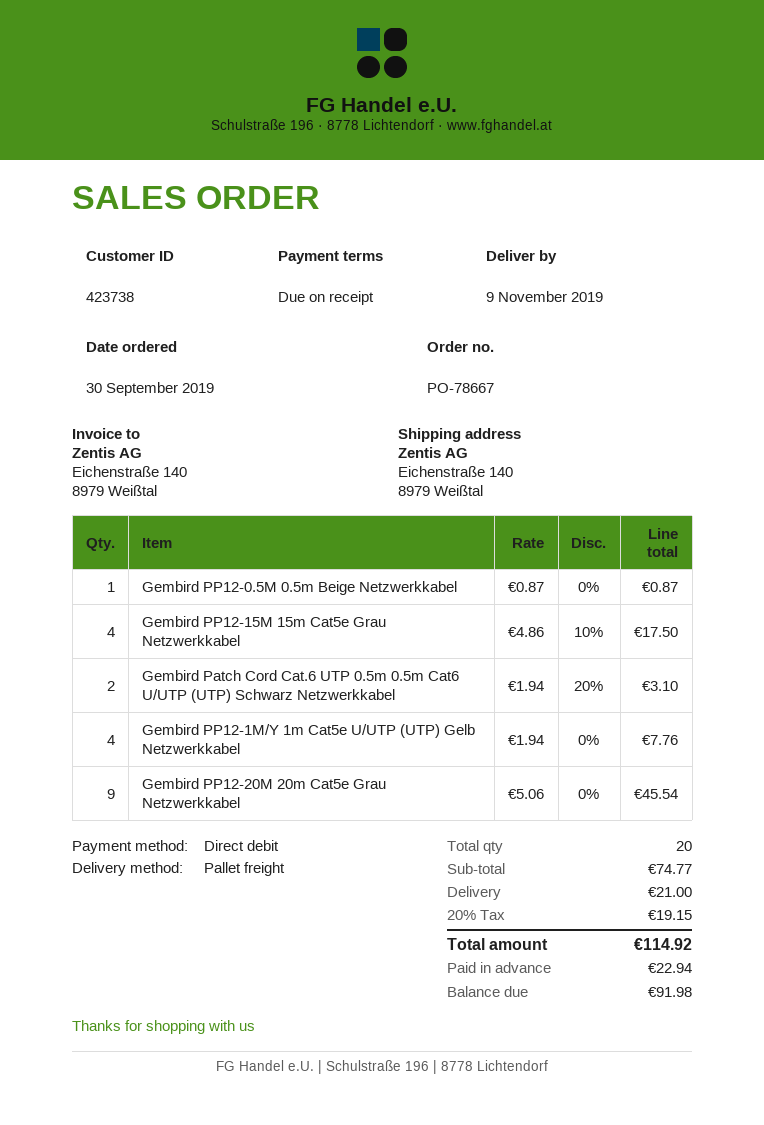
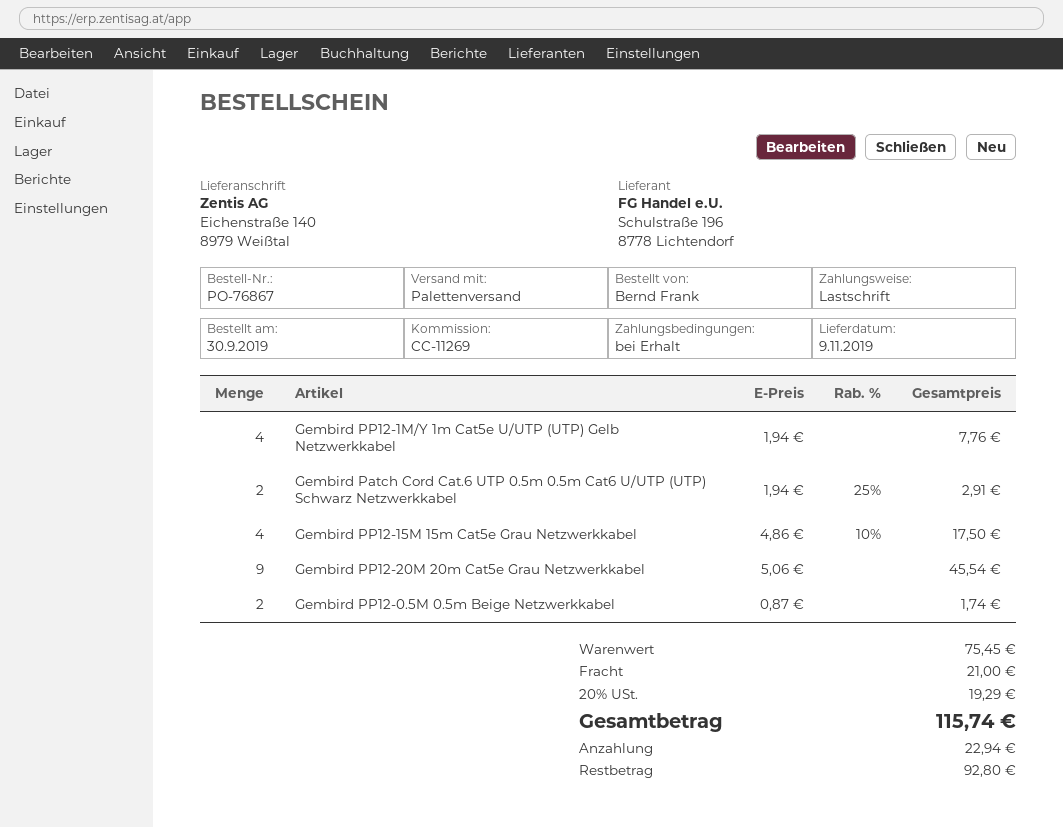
order number: PO-78667 -> PO-76867
Gembird PP12-0.5M 0.5m Beige Netzwerkkabel: 1 x 0.87 = 0.87 -> 2 x 0.87 = 1.74
Gembird Patch Cord Cat.6 UTP 0.5m 0.5m Cat6 U/UTP (UTP) Schwarz Netzwerkkabel: 2 x 1.94 - 20% = 3.10 -> 2 x 1.94 - 25% = 2.91
subtotal: 74.77 -> 75.45
tax: 20% = 19.15 -> 20% = 19.29
total: 114.92 -> 115.74
balance: 91.98 -> 92.80

